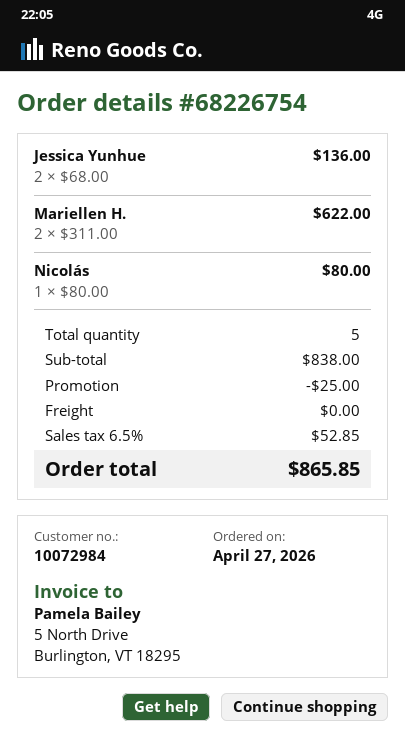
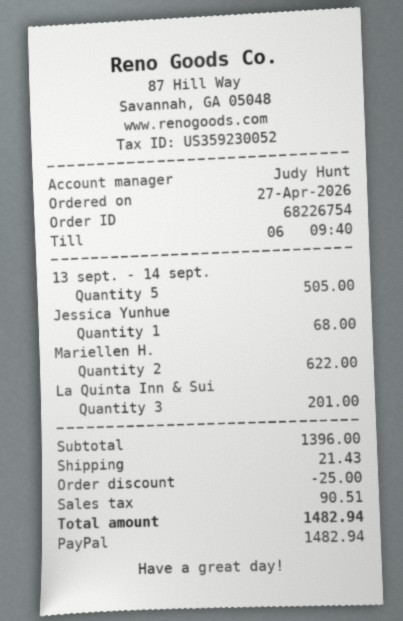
Jessica Yunhue: 2 for 136.00 -> 1 for 68.00
Nicolás: 1 for 80.00 -> none
13 sept. - 14 sept.: none -> 5 for 505.00
La Quinta Inn & Sui: none -> 3 for 201.00
subtotal: 838.00 -> 1396.00
shipping: 0.00 -> 21.43
tax: 52.85 -> 90.51
total: 865.85 -> 1482.94

